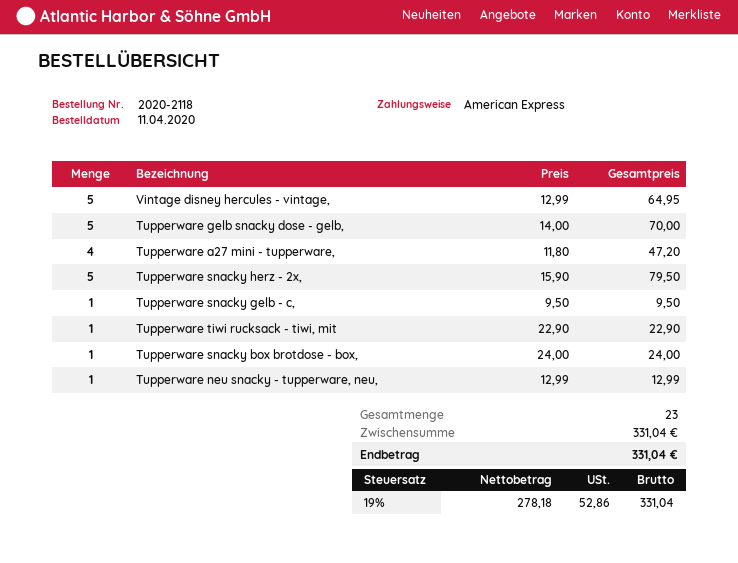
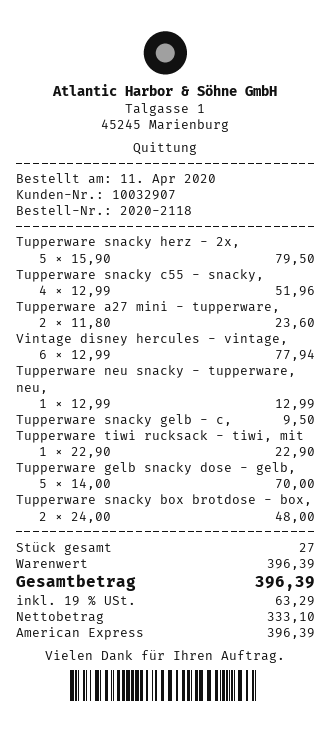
Vintage disney hercules - vintage,: 5 x 12.99 = 64.95 -> 6 x 12.99 = 77.94
Tupperware a27 mini - tupperware,: 4 x 11.80 = 47.20 -> 2 x 11.80 = 23.60
Tupperware snacky box brotdose - box,: 1 x 24.00 = 24.00 -> 2 x 24.00 = 48.00
Tupperware snacky c55 - snacky,: none -> 4 x 12.99 = 51.96
total quantity: 23 -> 27
subtotal: 331.04 -> 396.39
net: 278.18 -> 333.10
tax: 19% = 52.86 -> 19% = 63.29
total: 331.04 -> 396.39

